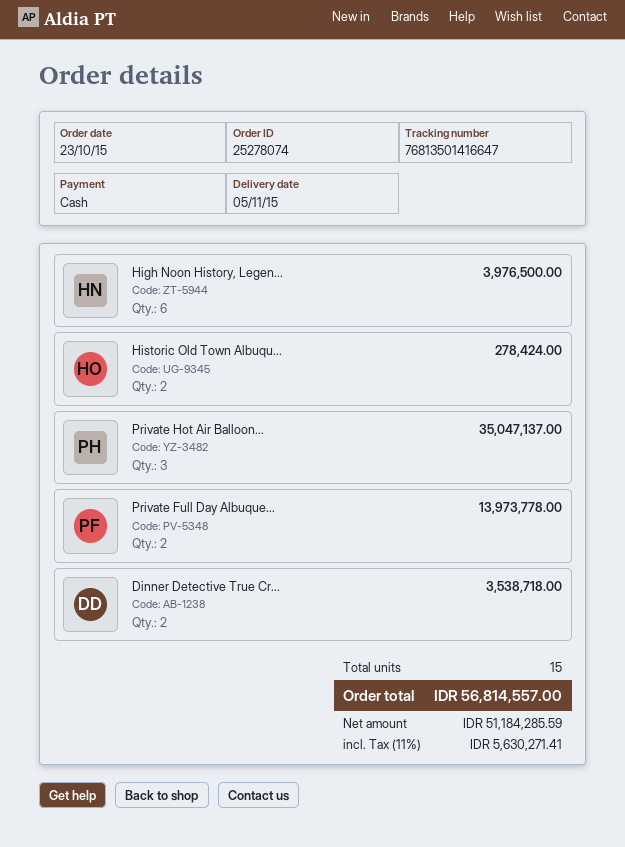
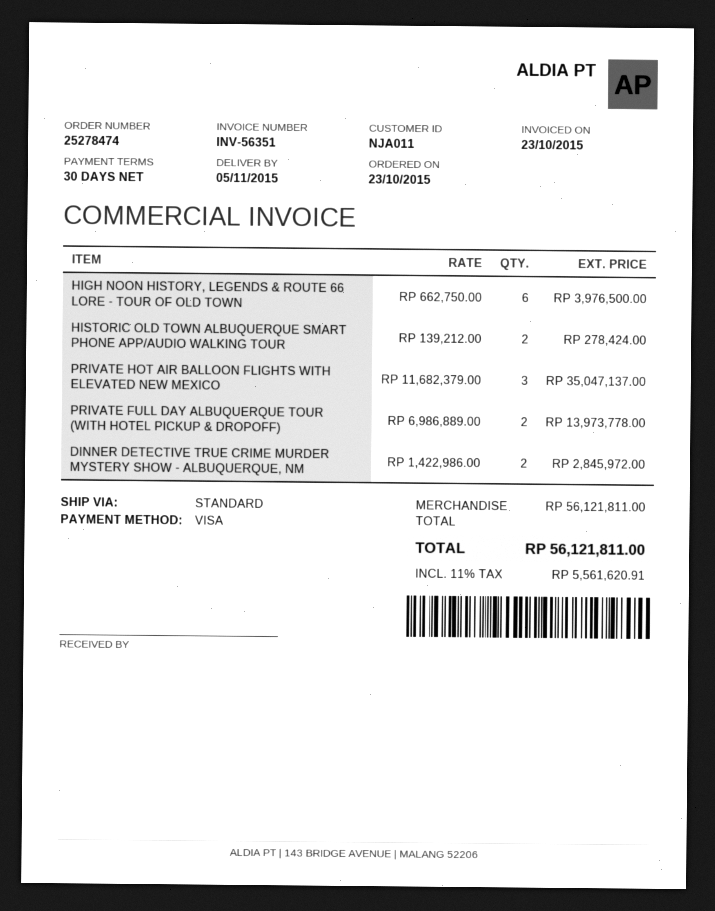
order number: 25278074 -> 25278474
payment method: cash -> Visa
Dinner Detective True Cr...: 2 for 3538718.00 -> 2 for 2845972.00
tax: 11% = 5630271.41 -> 11% = 5561620.91
total: 56814557.00 -> 56121811.00

